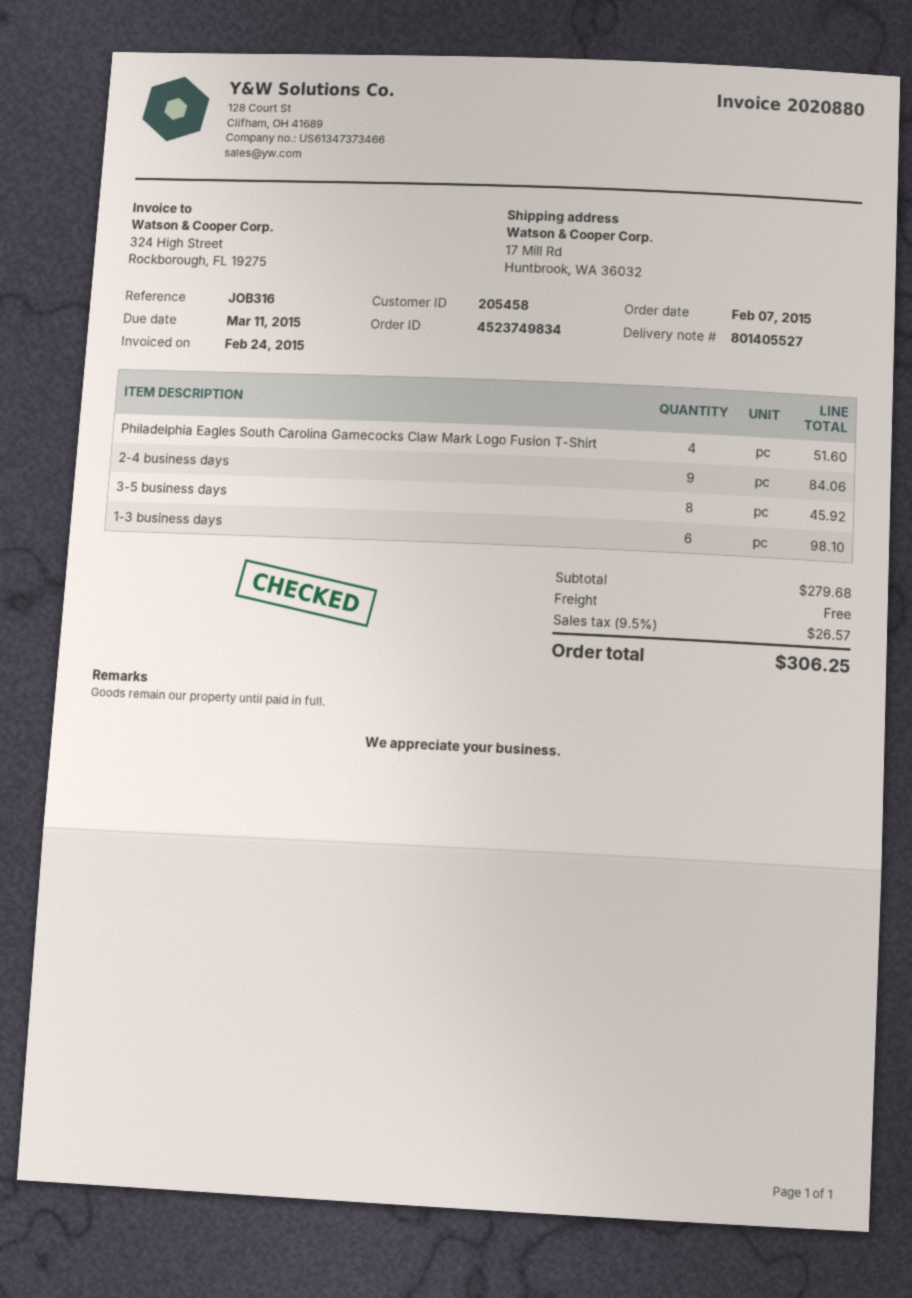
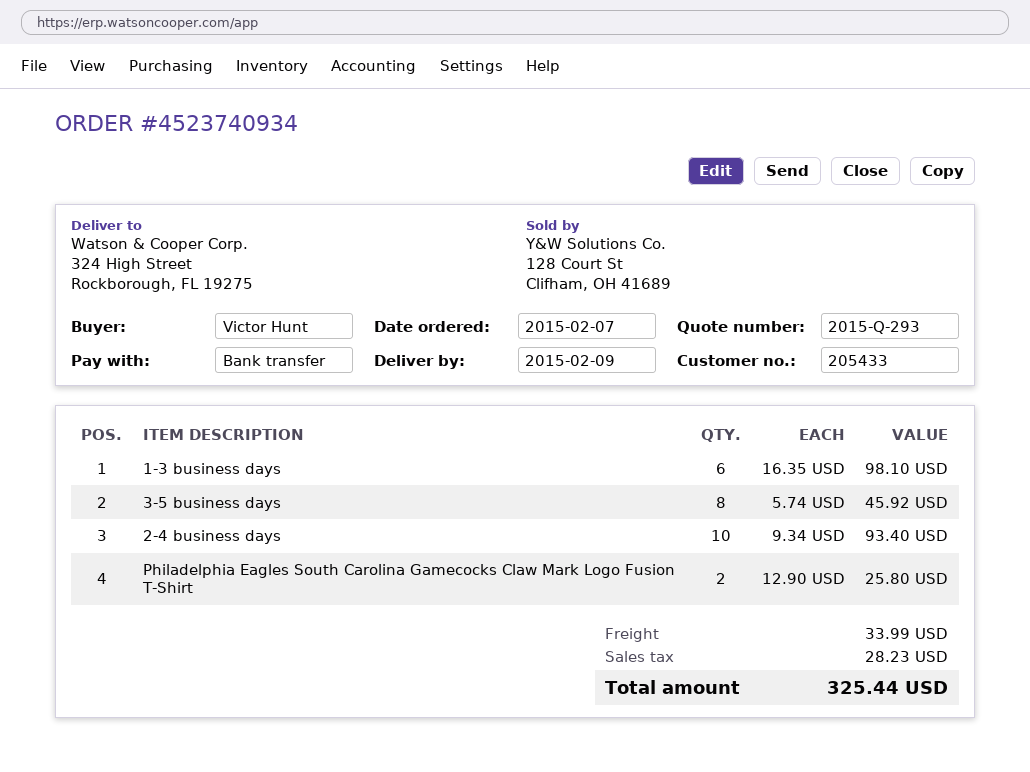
order number: 4523749834 -> 4523740934
customer number: 205458 -> 205433
ship to: 17 Mill Rd, Huntbrook, WA 36032 -> 324 High Street, Rockborough, FL 19275
Philadelphia Eagles South Carolina Gamecocks Claw Mark Logo Fusion T-Shirt: 4 for 51.60 -> 2 for 25.80
2-4 business days: 9 for 84.06 -> 10 for 93.40
shipping: 0.00 -> 33.99
tax: 26.57 -> 28.23
total: 306.25 -> 325.44

